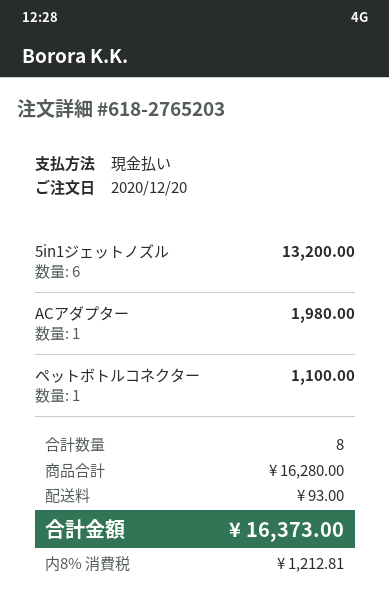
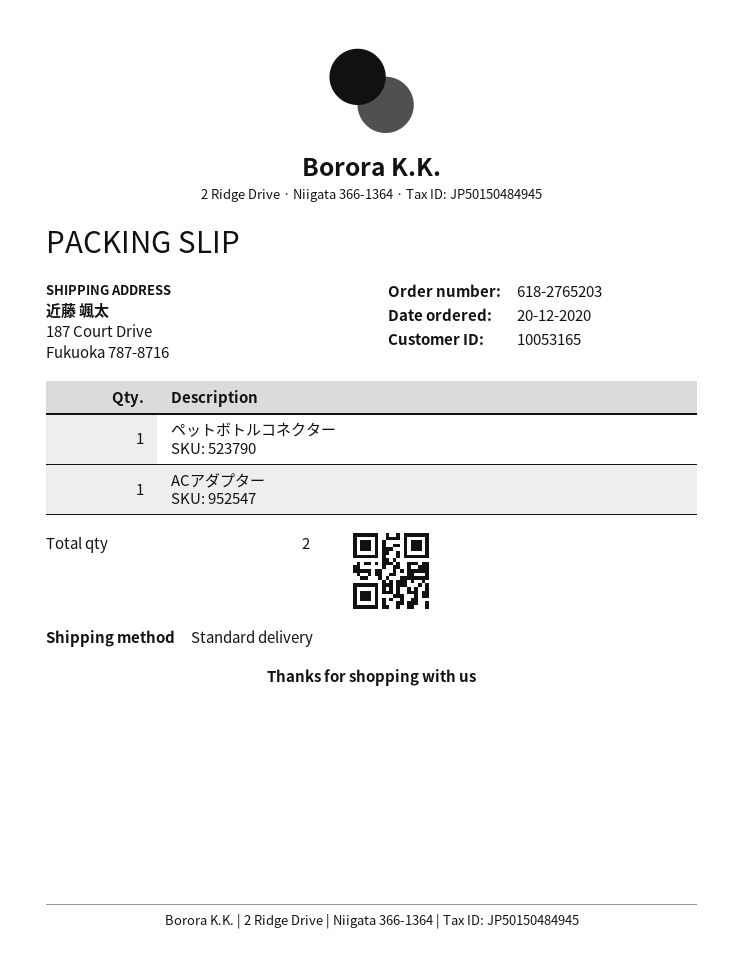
5in1ジェットノズル: 6 -> none
total quantity: 8 -> 2

